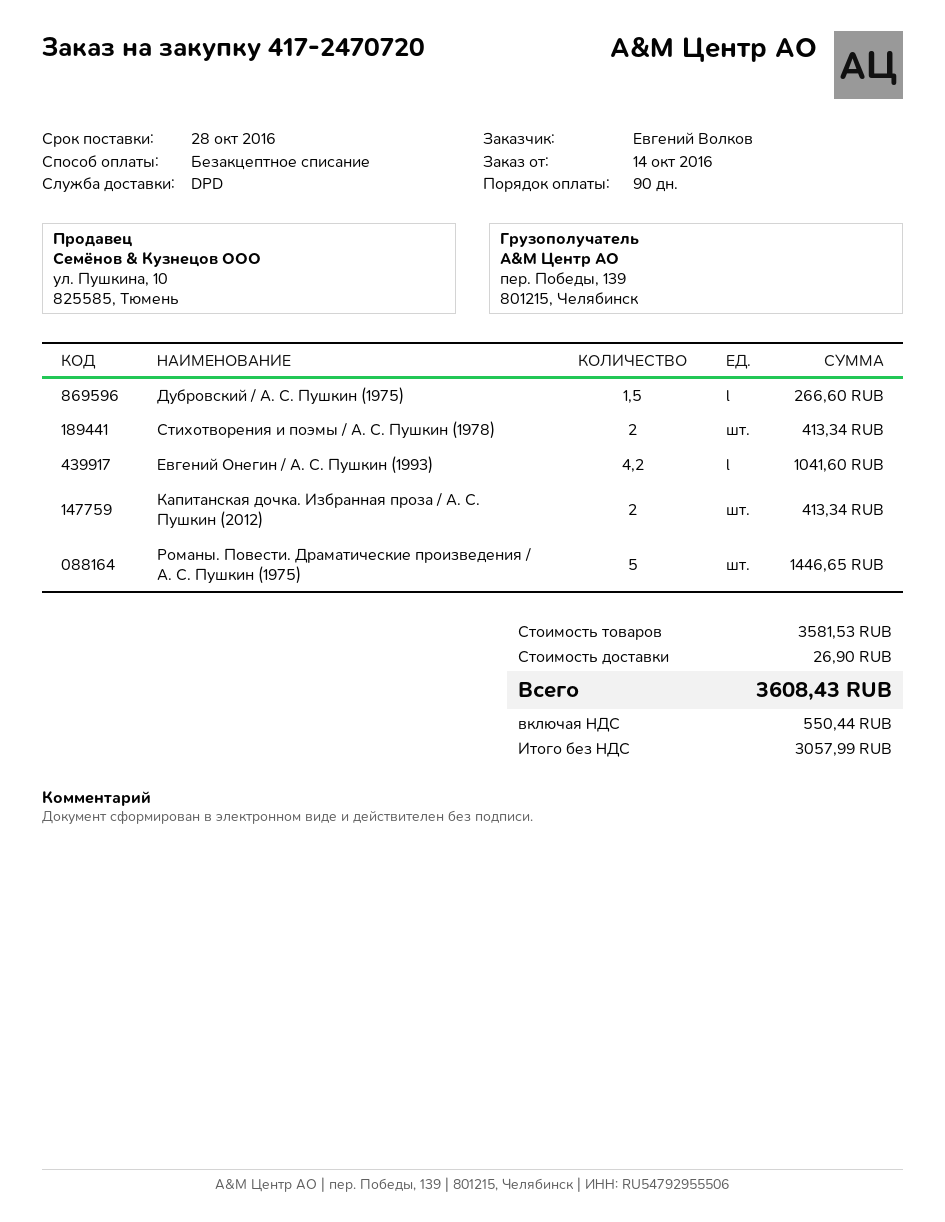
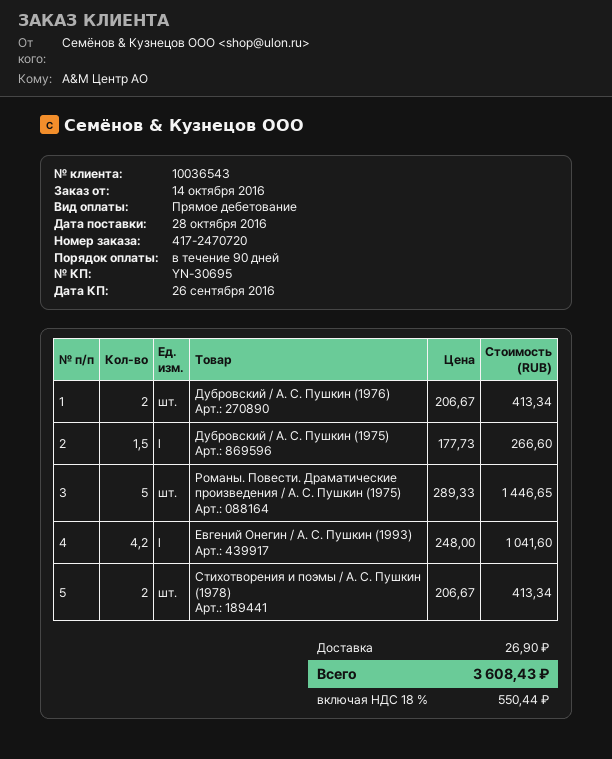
Капитанская дочка. Избранная проза / А. С. Пушкин (2012): 2 for 413.34 -> none
Дубровский / А. С. Пушкин (1976): none -> 2 for 413.34

